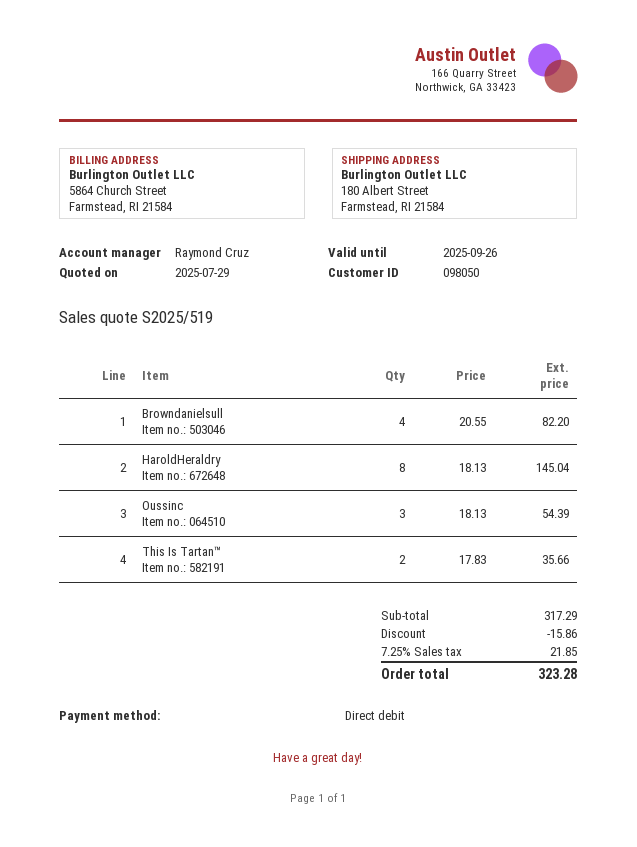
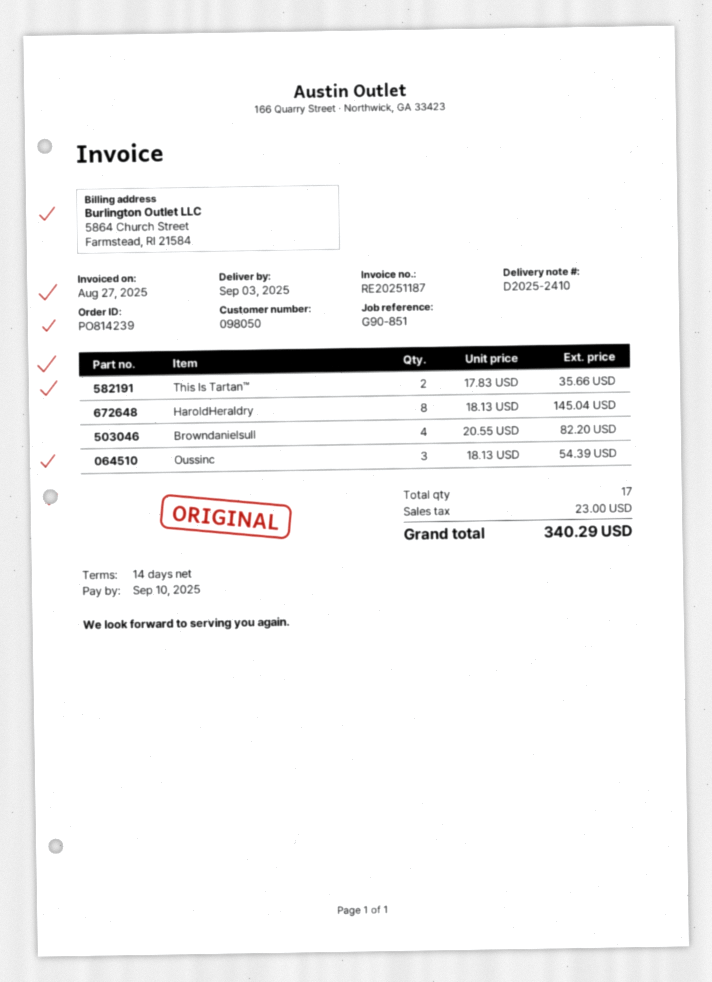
discount: 15.86 -> none
tax: 21.85 -> 23.00
total: 323.28 -> 340.29

